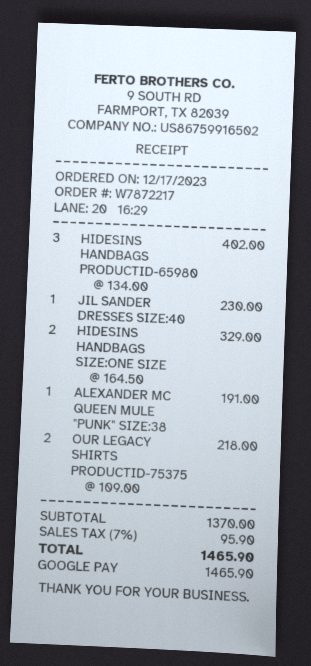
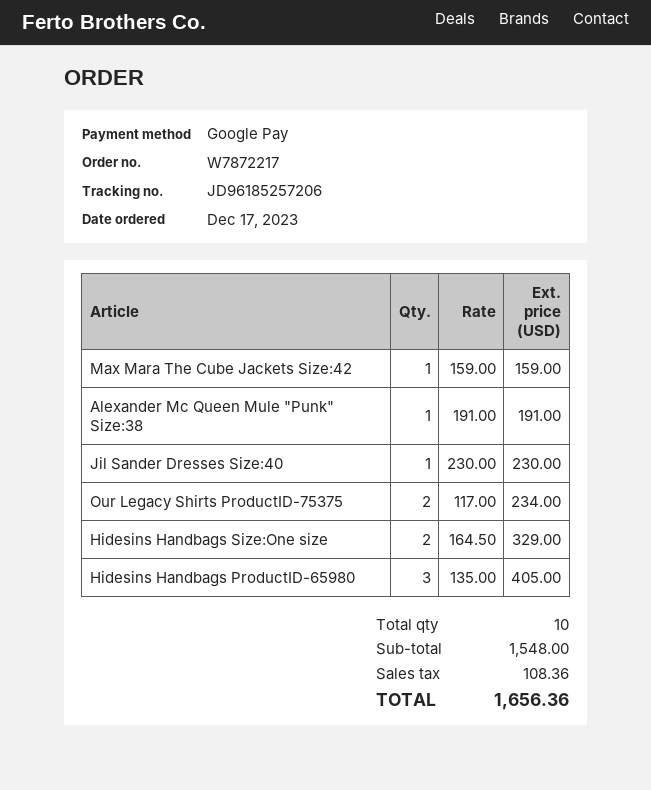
HIDESINS HANDBAGS PRODUCTID-65980: 3 x 134.00 = 402.00 -> 3 x 135.00 = 405.00
OUR LEGACY SHIRTS PRODUCTID-75375: 2 x 109.00 = 218.00 -> 2 x 117.00 = 234.00
Max Mara The Cube Jackets Size:42: none -> 1 x 159.00 = 159.00
subtotal: 1370.00 -> 1548.00
tax: 95.90 -> 108.36
total: 1465.90 -> 1656.36

